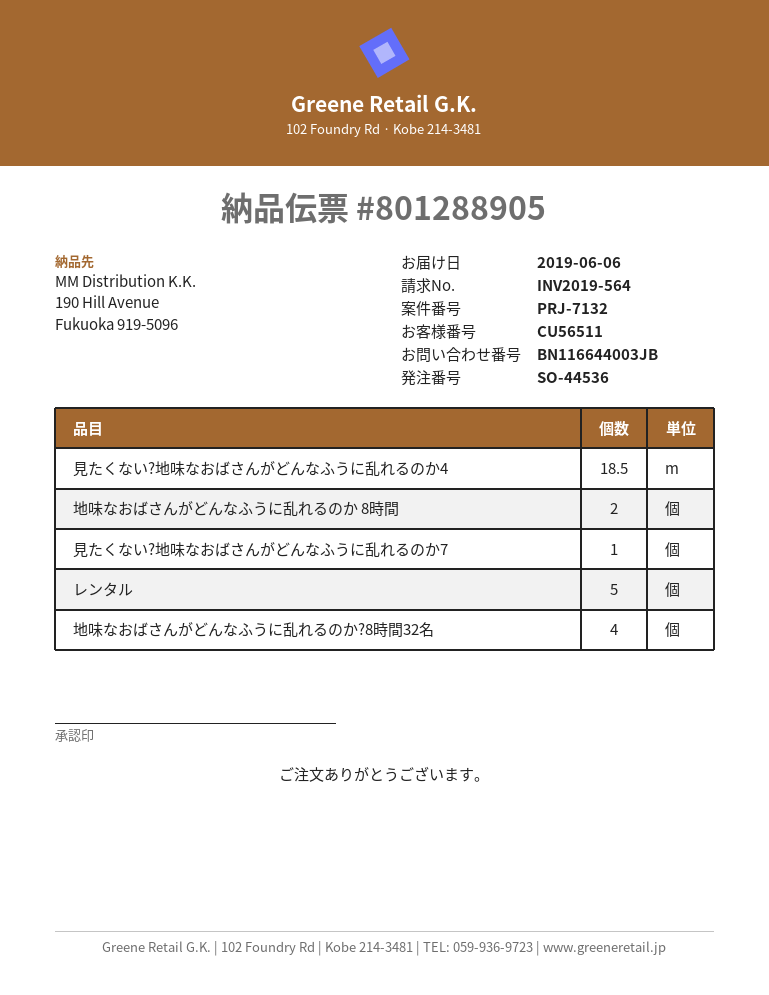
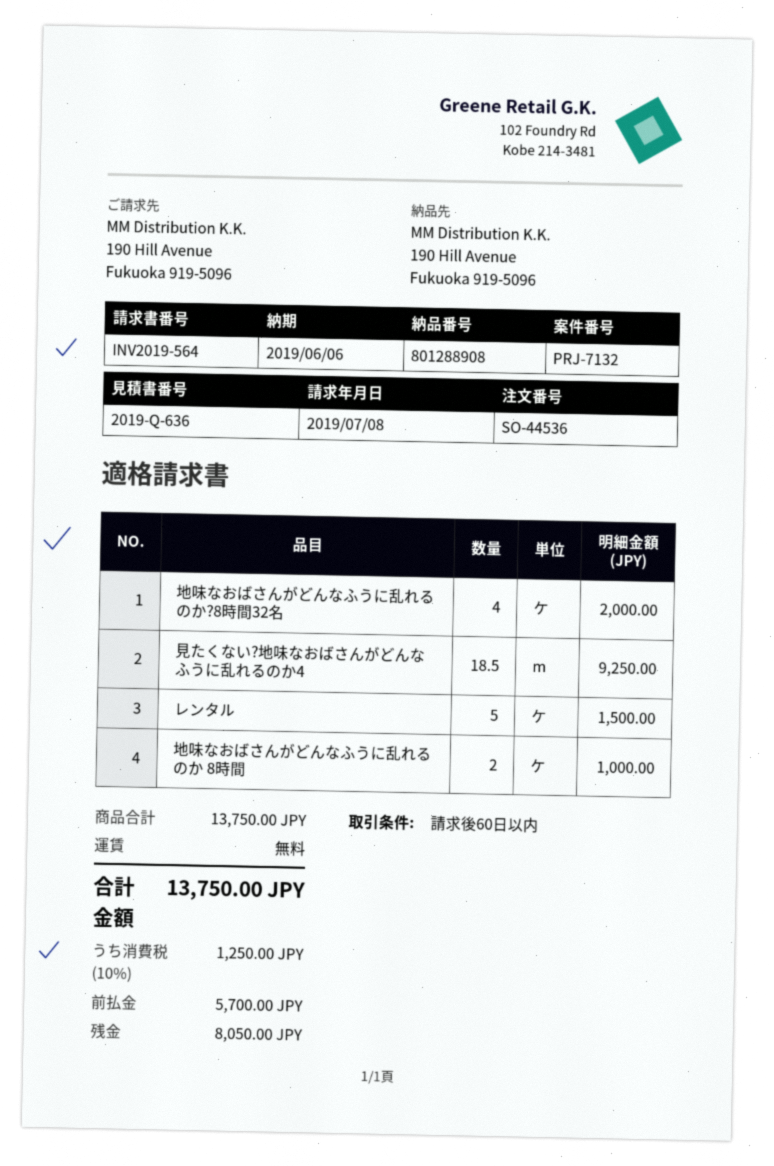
delivery note number: 801288905 -> 801288908
見たくない?地味なおばさんがどんなふうに乱れるのか7: 1 -> none

